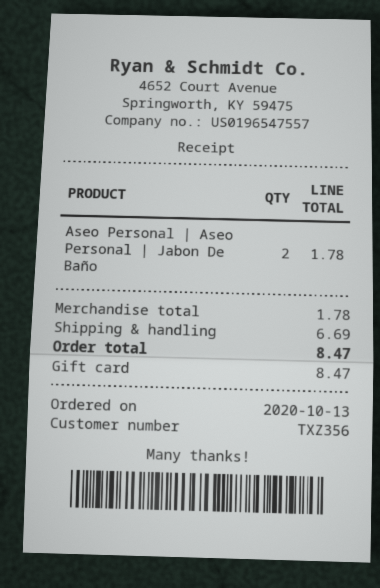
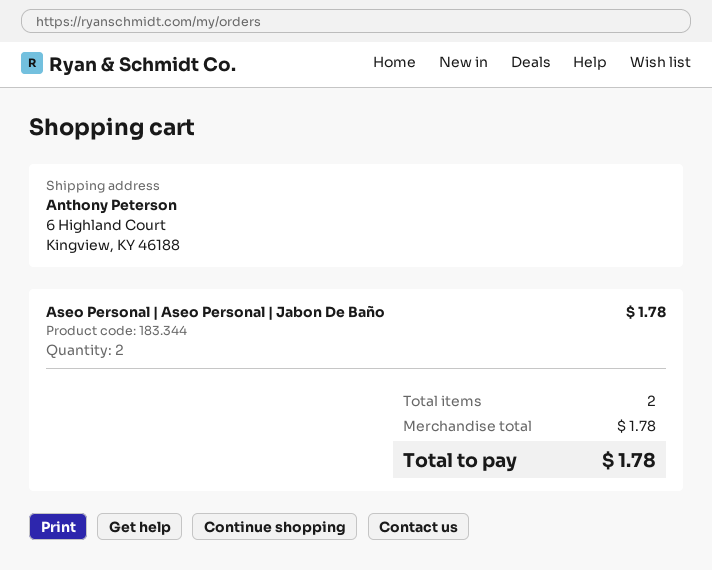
shipping: 6.69 -> none
total: 8.47 -> 1.78

